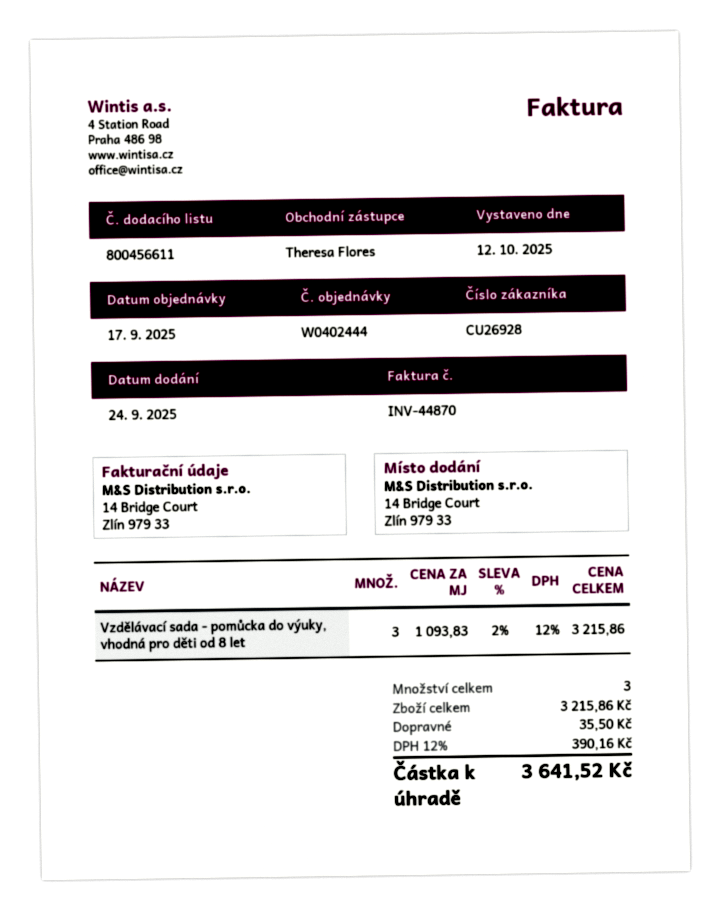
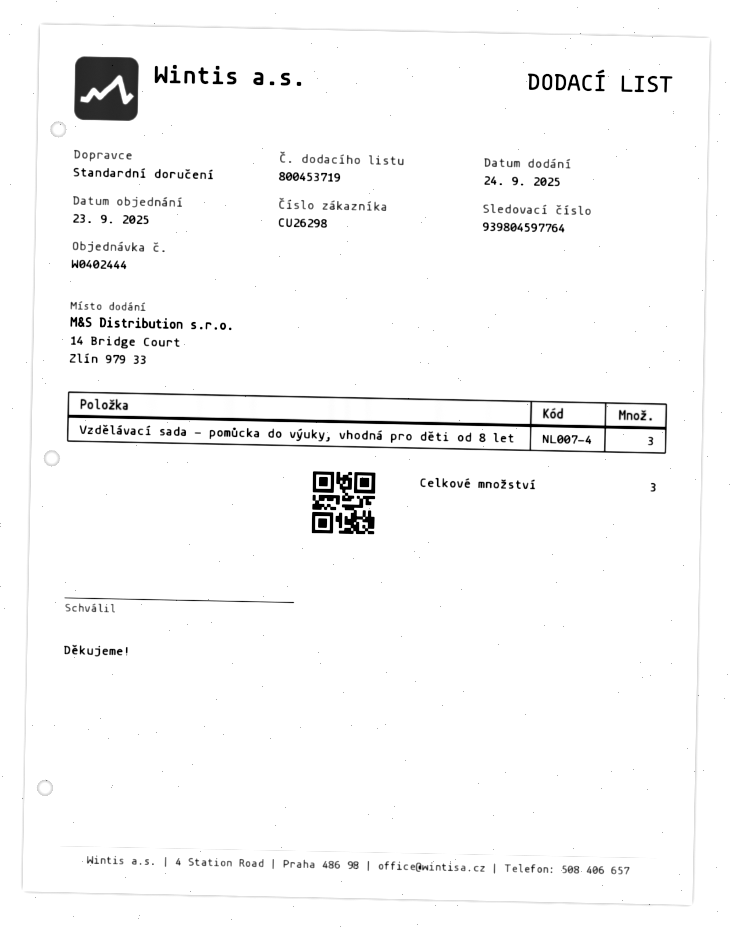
order date: 2025-09-17 -> 2025-09-23
delivery note number: 800456611 -> 800453719
customer number: CU26928 -> CU26298

